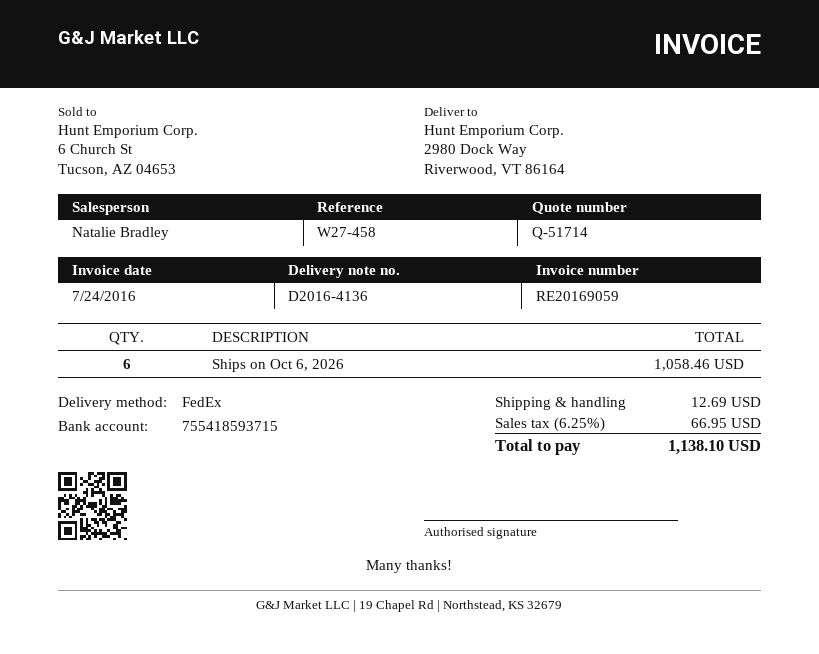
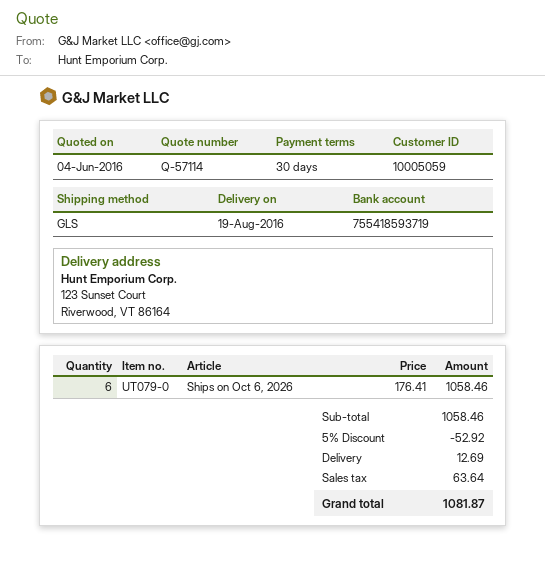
quote number: Q-51714 -> Q-57114
bank account: 755418593715 -> 755418593719
shipping method: FedEx -> GLS
ship to: 2980 Dock Way, Riverwood, VT 86164 -> 123 Sunset Court, Riverwood, VT 86164
discount: none -> 5% = 52.92
tax: 66.95 -> 63.64
total: 1138.10 -> 1081.87

